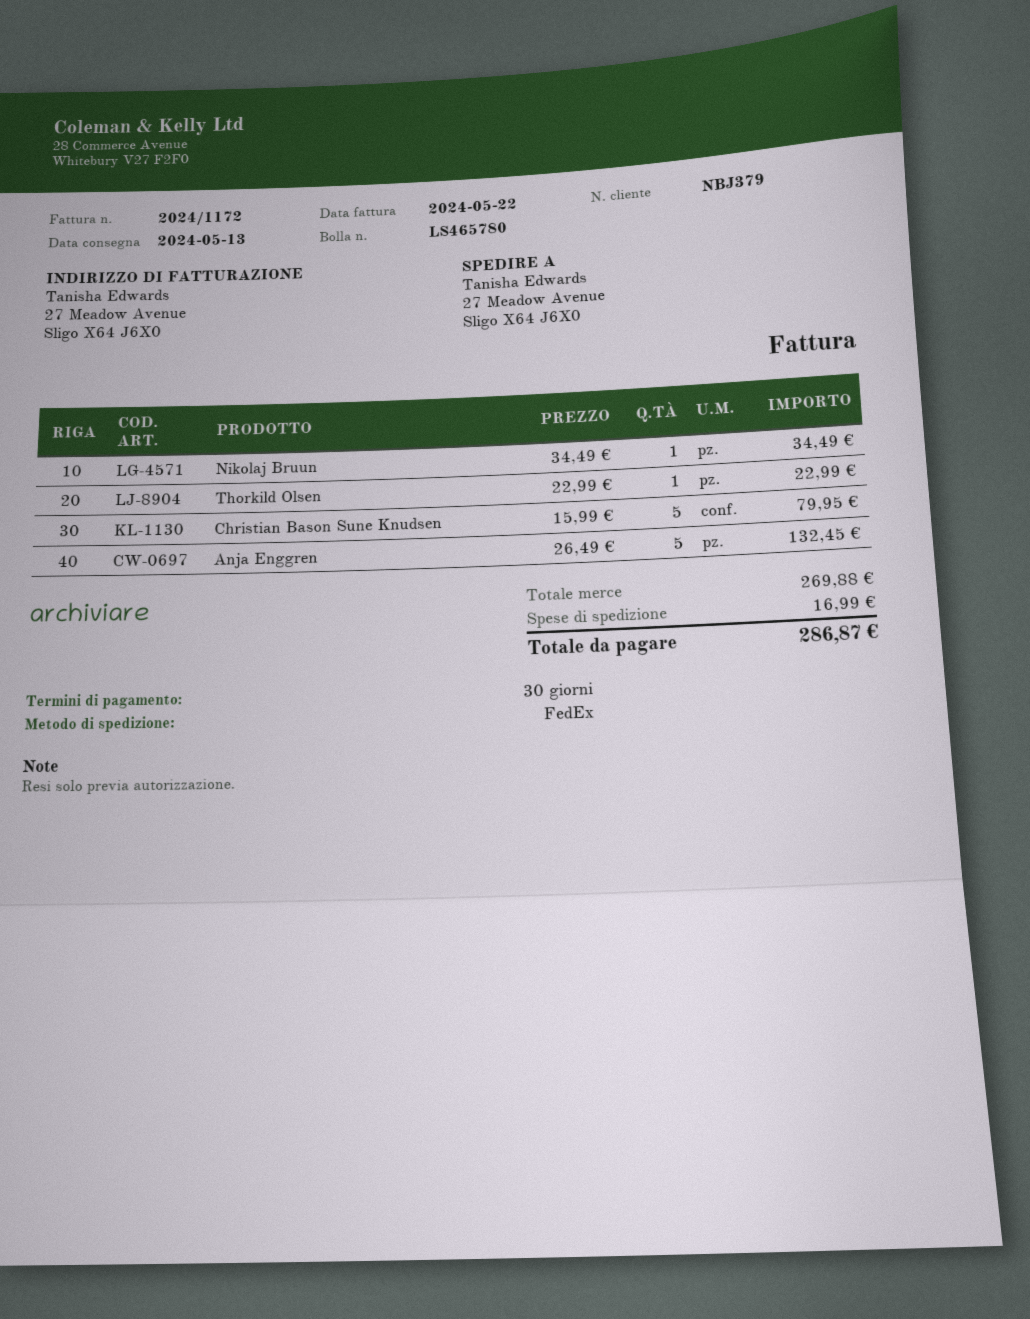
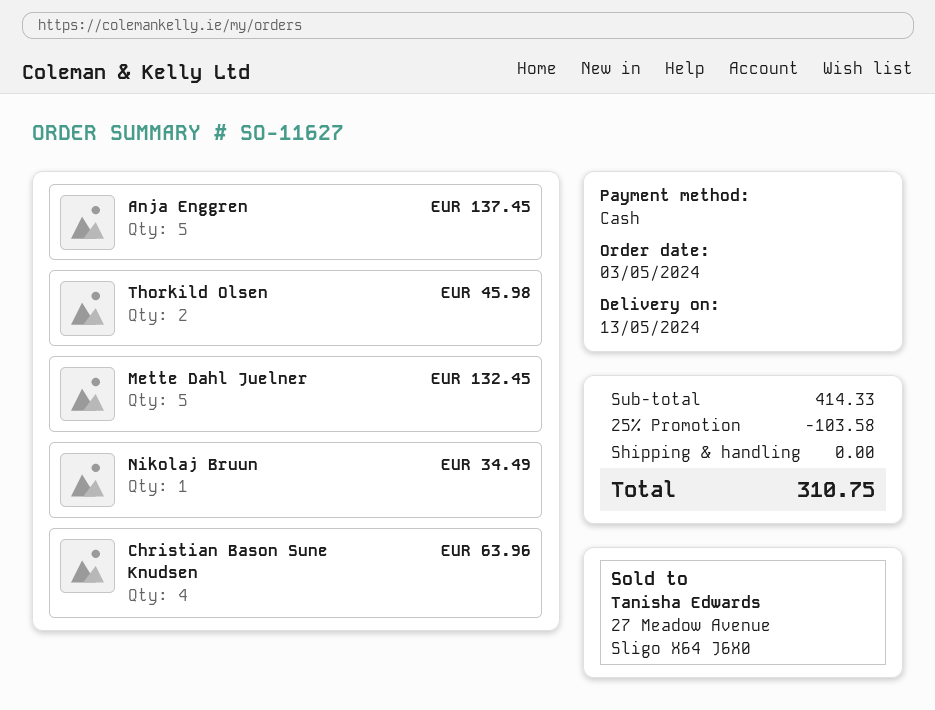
Thorkild Olsen: 1 for 22.99 -> 2 for 45.98
Christian Bason Sune Knudsen: 5 for 79.95 -> 4 for 63.96
Anja Enggren: 5 for 132.45 -> 5 for 137.45
Mette Dahl Juelner: none -> 5 for 132.45
subtotal: 269.88 -> 414.33
discount: none -> 25% = 103.58
shipping: 16.99 -> 0.00
total: 286.87 -> 310.75

